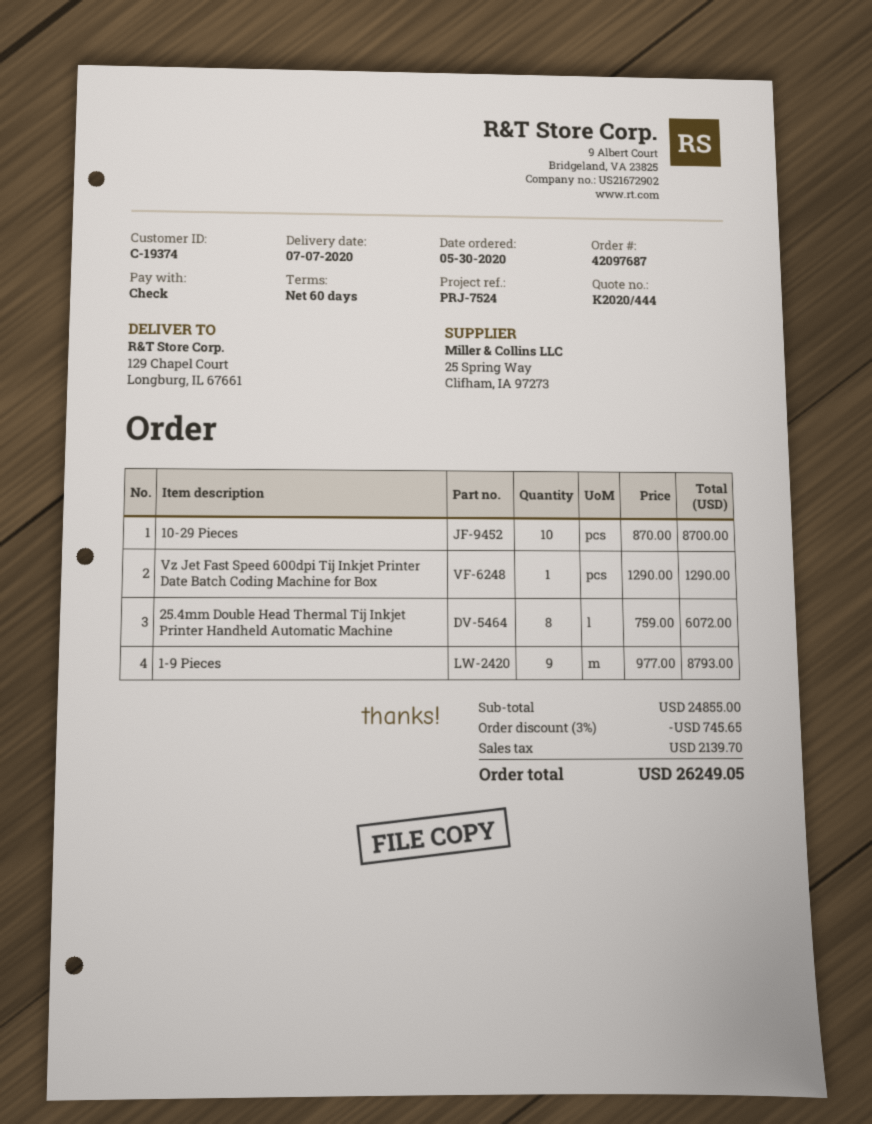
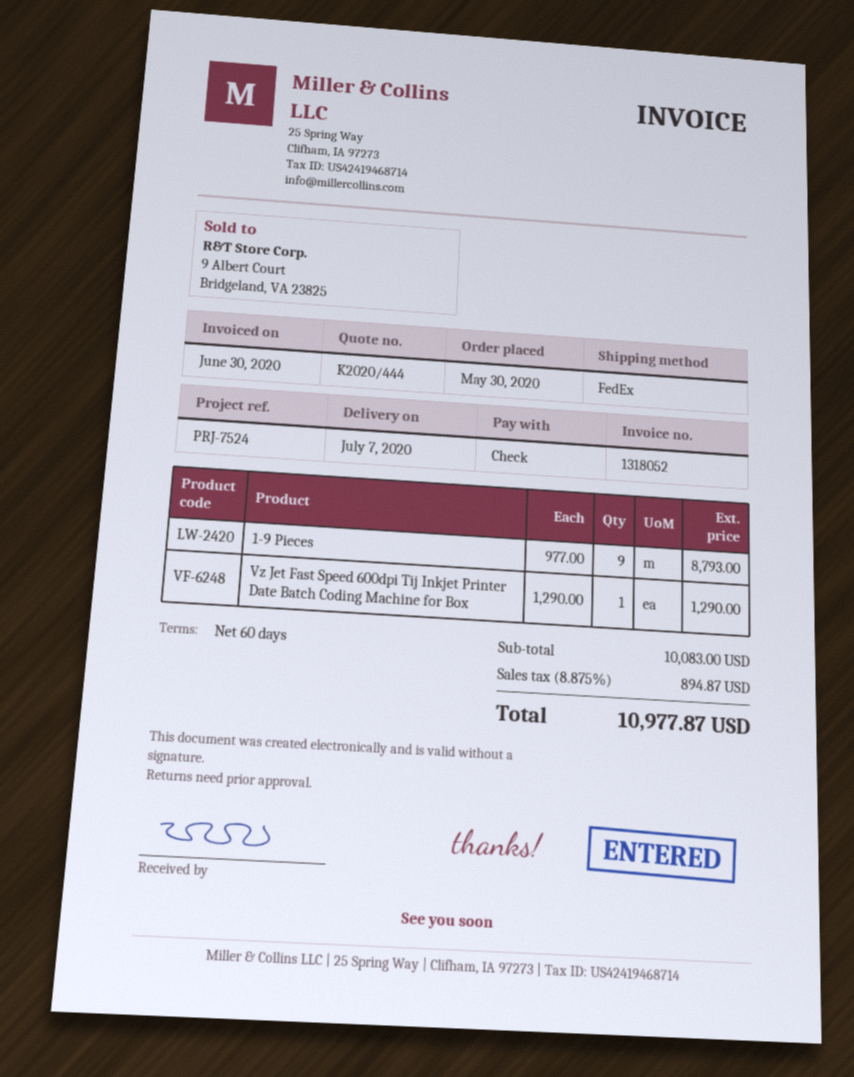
10-29 Pieces: 10 x 870.00 = 8700.00 -> none
25.4mm Double Head Thermal Tij Inkjet Printer Handheld Automatic Machine: 8 x 759.00 = 6072.00 -> none
subtotal: 24855.00 -> 10083.00
discount: 3% = 745.65 -> none
tax: 2139.70 -> 894.87
total: 26249.05 -> 10977.87

